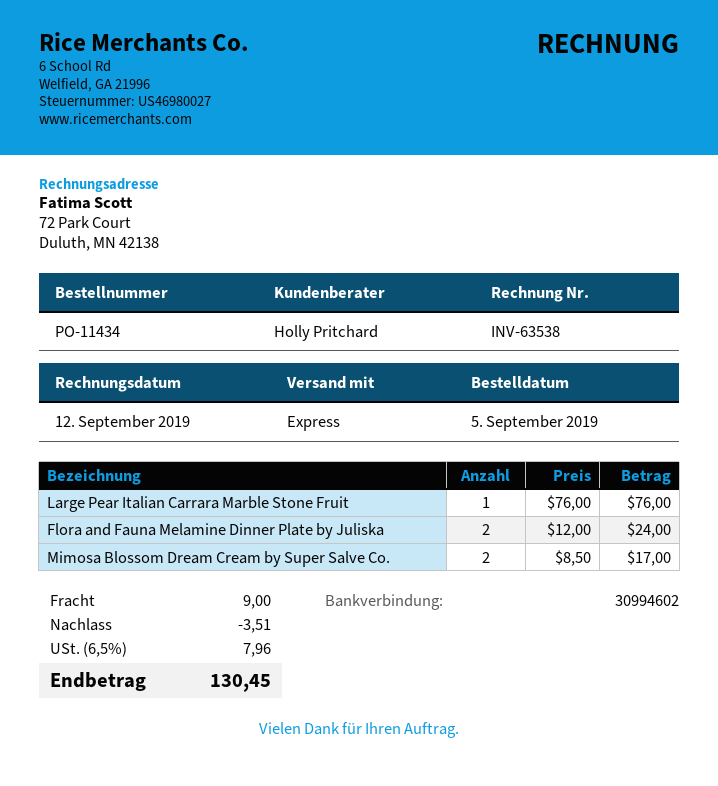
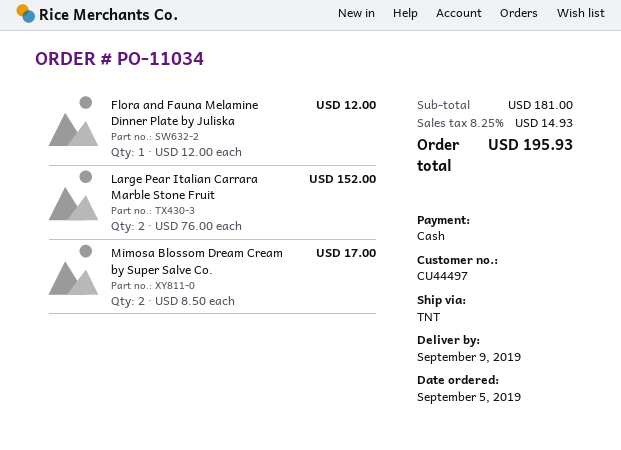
order number: PO-11434 -> PO-11034
shipping method: express -> TNT
Large Pear Italian Carrara Marble Stone Fruit: 1 x 76.00 = 76.00 -> 2 x 76.00 = 152.00
Flora and Fauna Melamine Dinner Plate by Juliska: 2 x 12.00 = 24.00 -> 1 x 12.00 = 12.00
discount: 3.51 -> none
shipping: 9.00 -> none
tax: 6.5% = 7.96 -> 8.25% = 14.93
total: 130.45 -> 195.93

